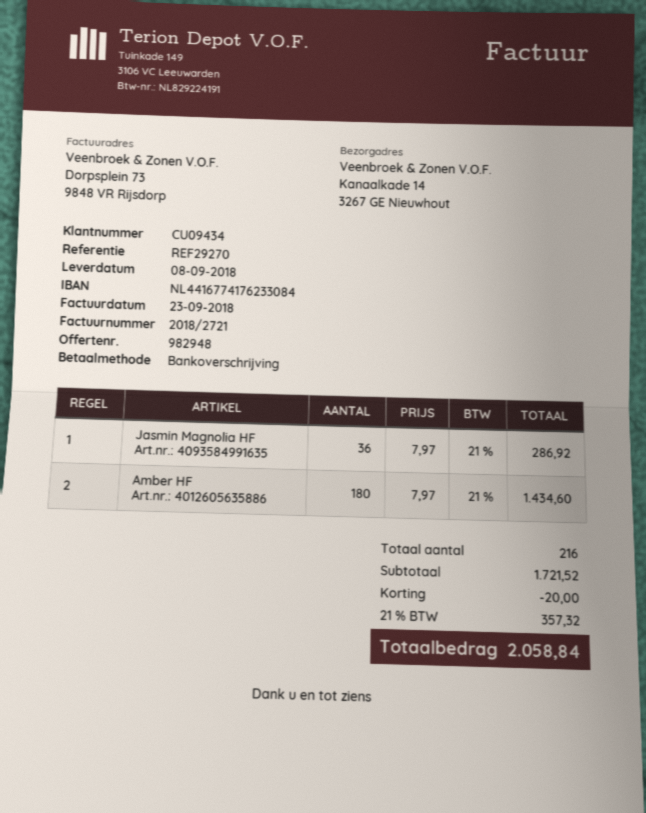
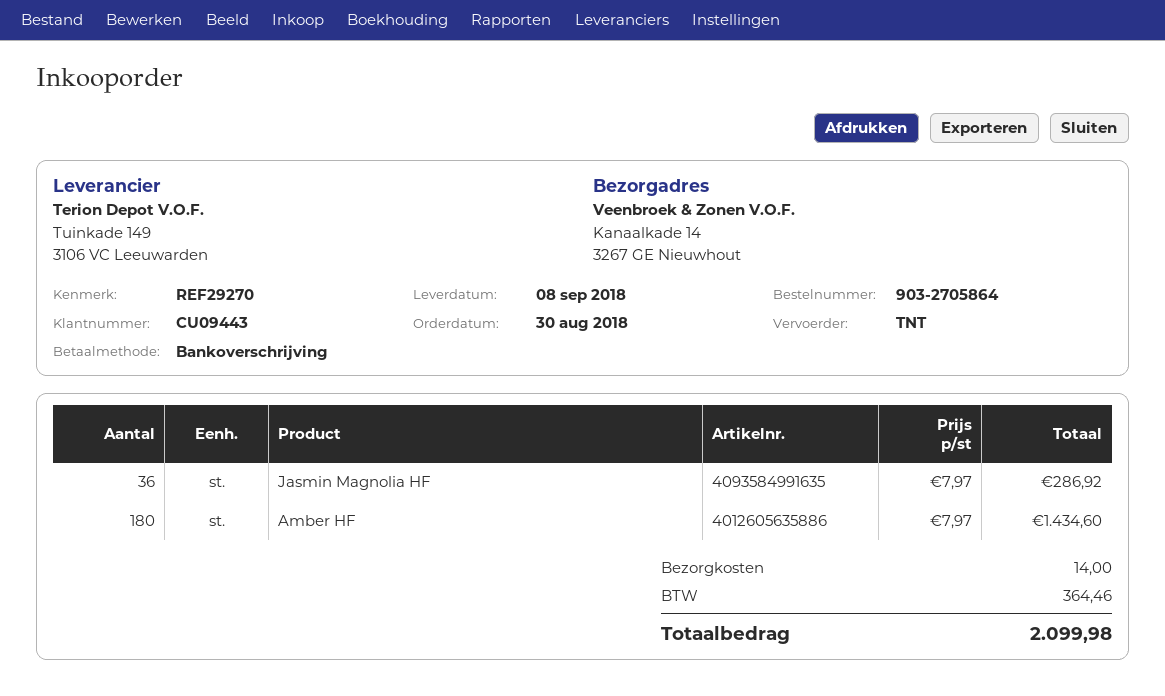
customer number: CU09434 -> CU09443
discount: 20.00 -> none
shipping: none -> 14.00
tax: 357.32 -> 364.46
total: 2058.84 -> 2099.98

